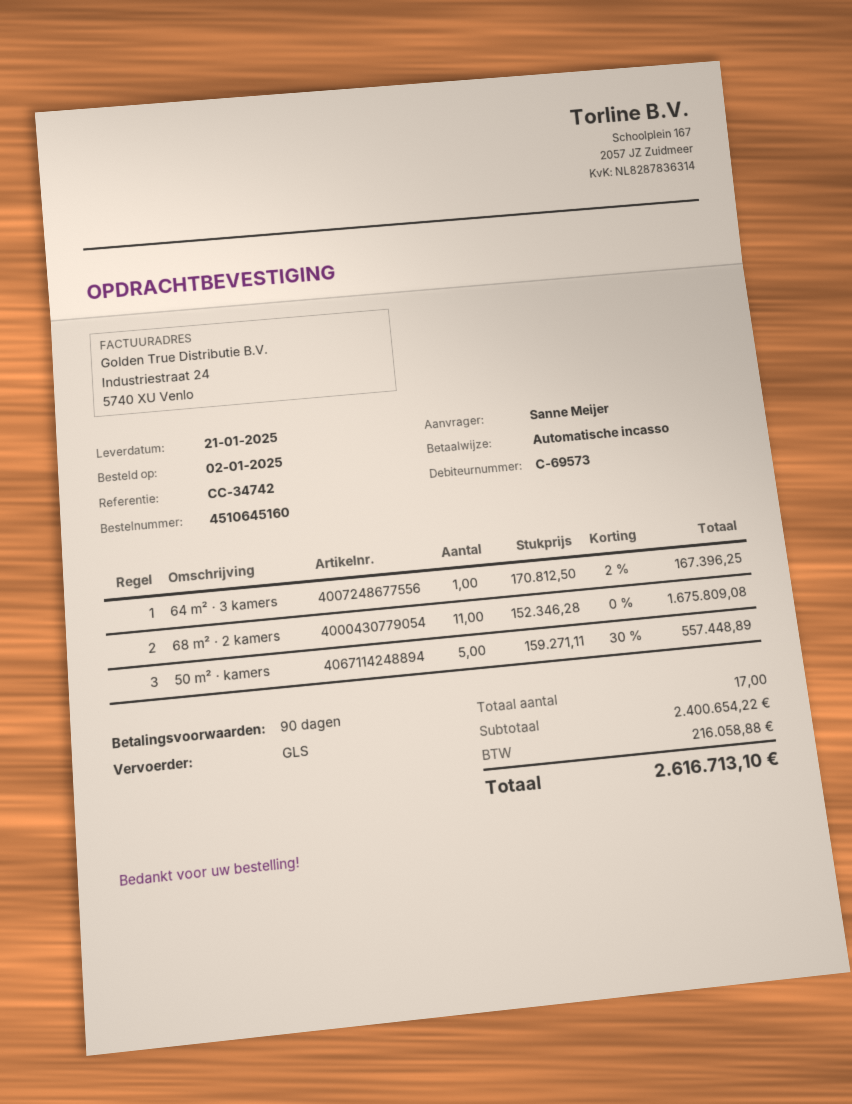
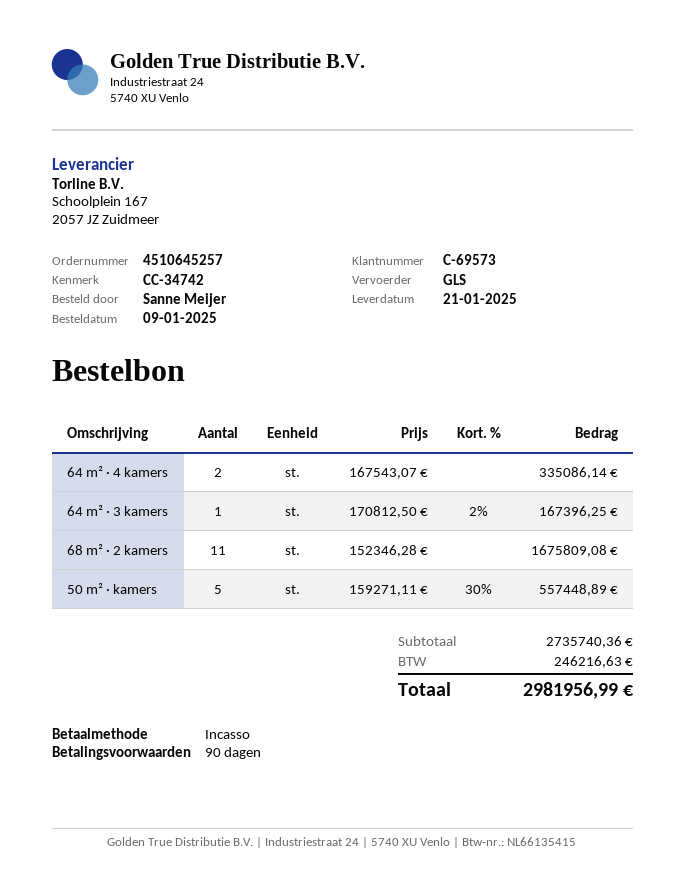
order number: 4510645160 -> 4510645257
order date: 2025-01-02 -> 2025-01-09
64 m² · 4 kamers: none -> 2 x 167543.07 = 335086.14
subtotal: 2400654.22 -> 2735740.36
tax: 216058.88 -> 246216.63
total: 2616713.10 -> 2981956.99

